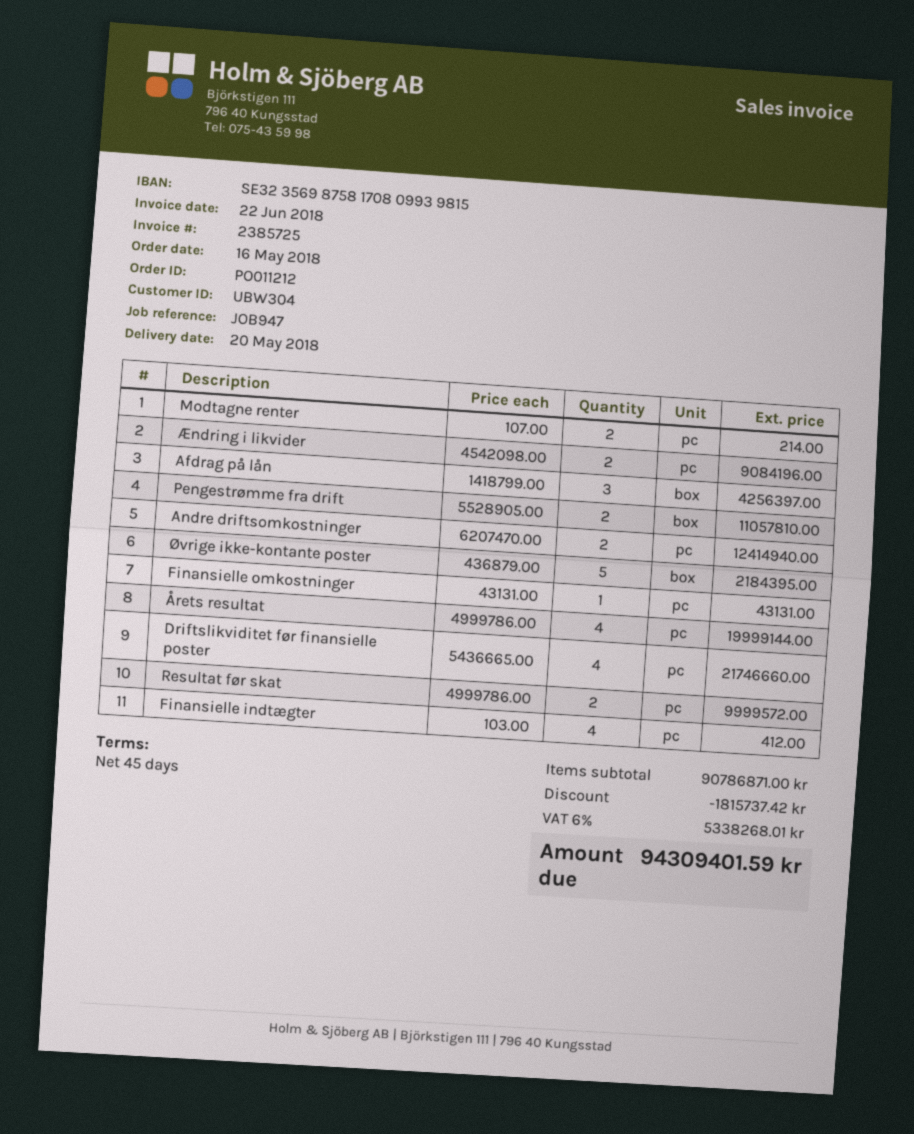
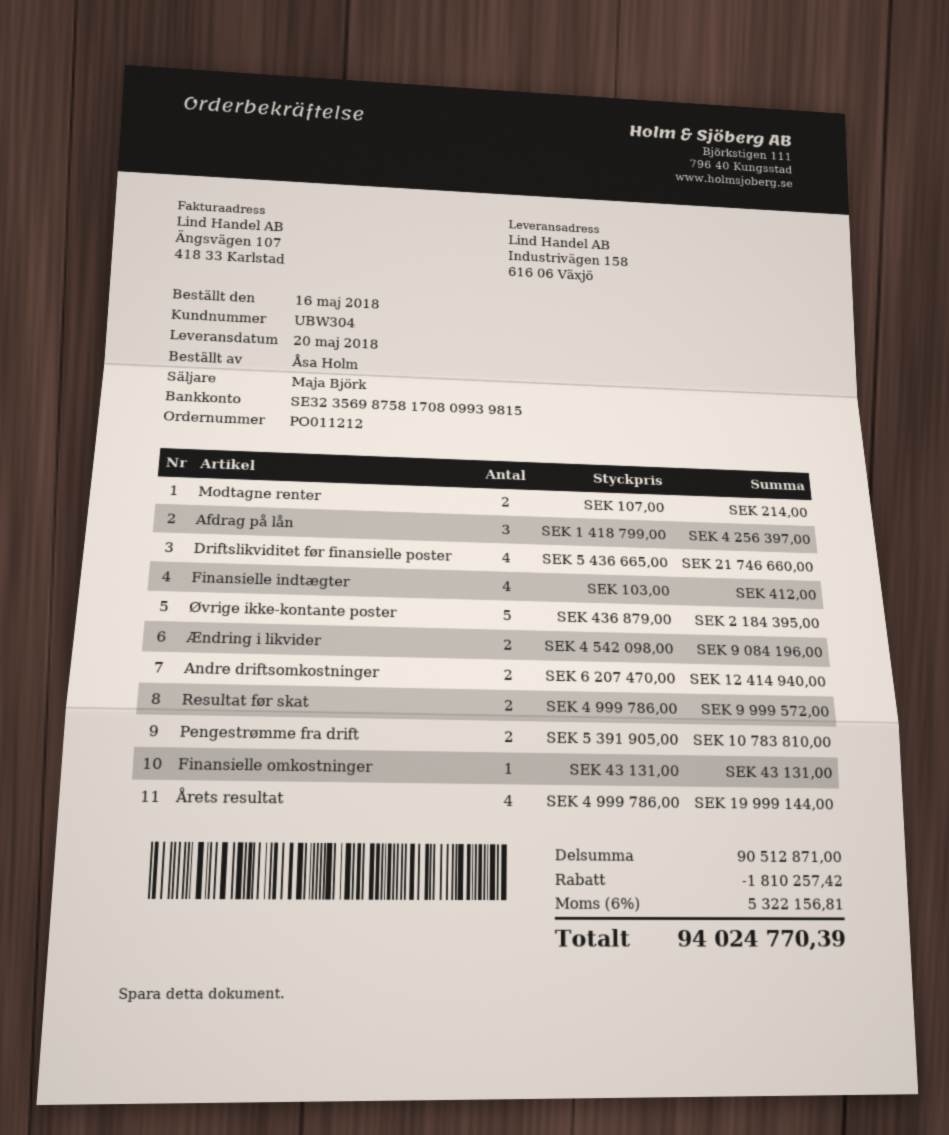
Pengestrømme fra drift: 2 x 5528905.00 = 11057810.00 -> 2 x 5391905.00 = 10783810.00
subtotal: 90786871.00 -> 90512871.00
discount: 1815737.42 -> 1810257.42
tax: 6% = 5338268.01 -> 6% = 5322156.81
total: 94309401.59 -> 94024770.39

